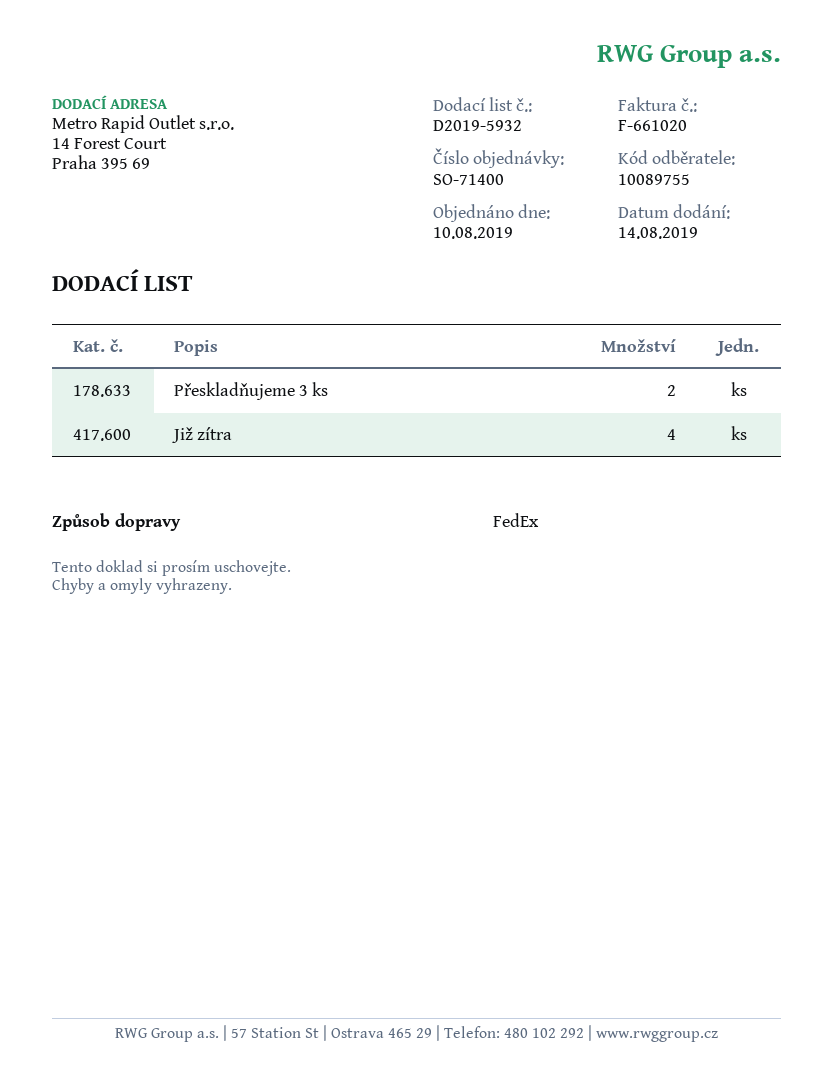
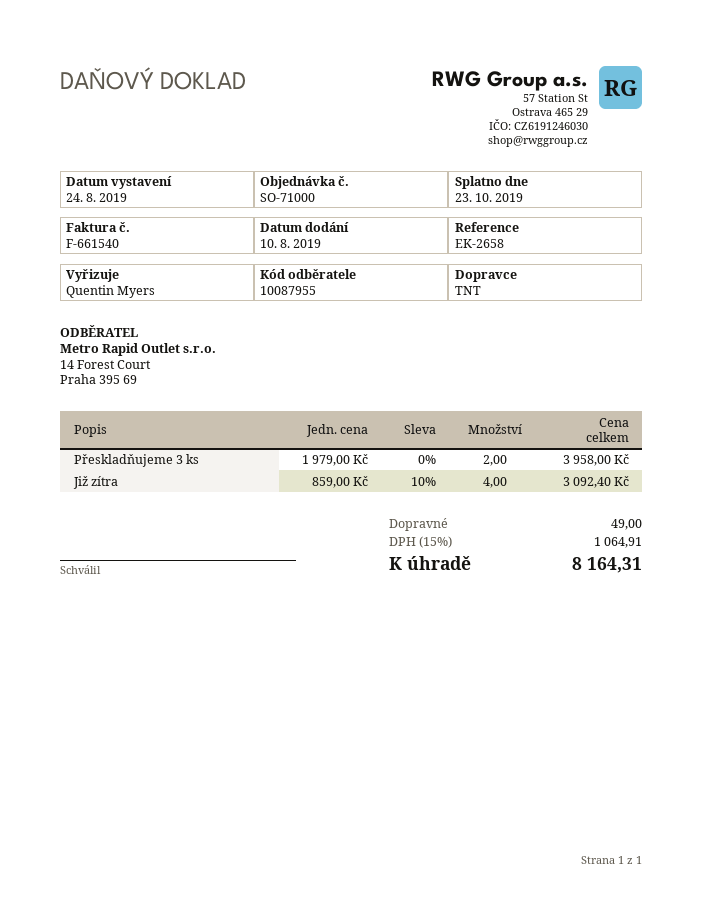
order number: SO-71400 -> SO-71000
delivery date: 2019-08-14 -> 2019-08-10
invoice number: F-661020 -> F-661540
customer number: 10089755 -> 10087955
shipping method: FedEx -> TNT

